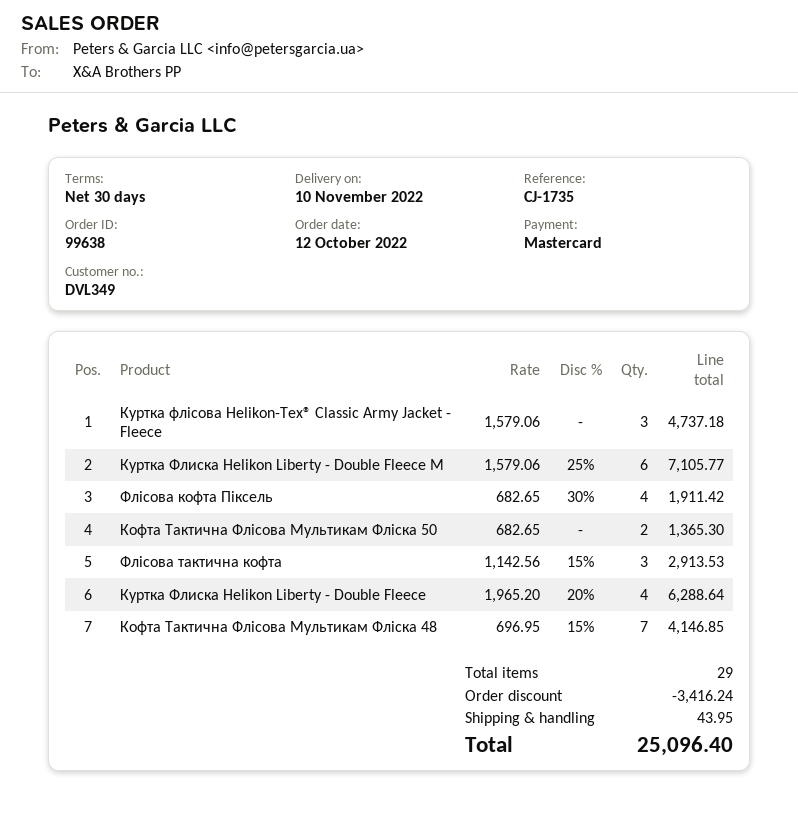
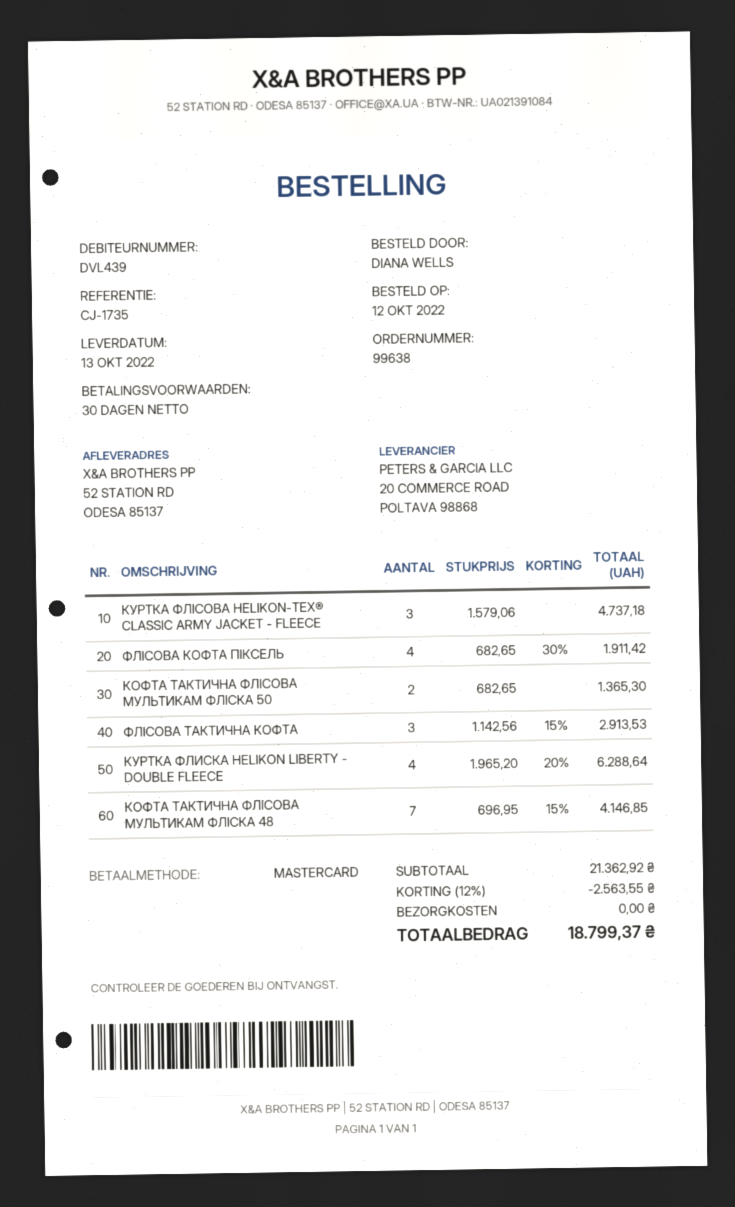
delivery date: 2022-11-10 -> 2022-10-13
customer number: DVL349 -> DVL439
Куртка Флиска Helikon Liberty - Double Fleece M: 6 x 1579.06 - 25% = 7105.77 -> none
discount: 3416.24 -> 2563.55
shipping: 43.95 -> 0.00
total: 25096.40 -> 18799.37

